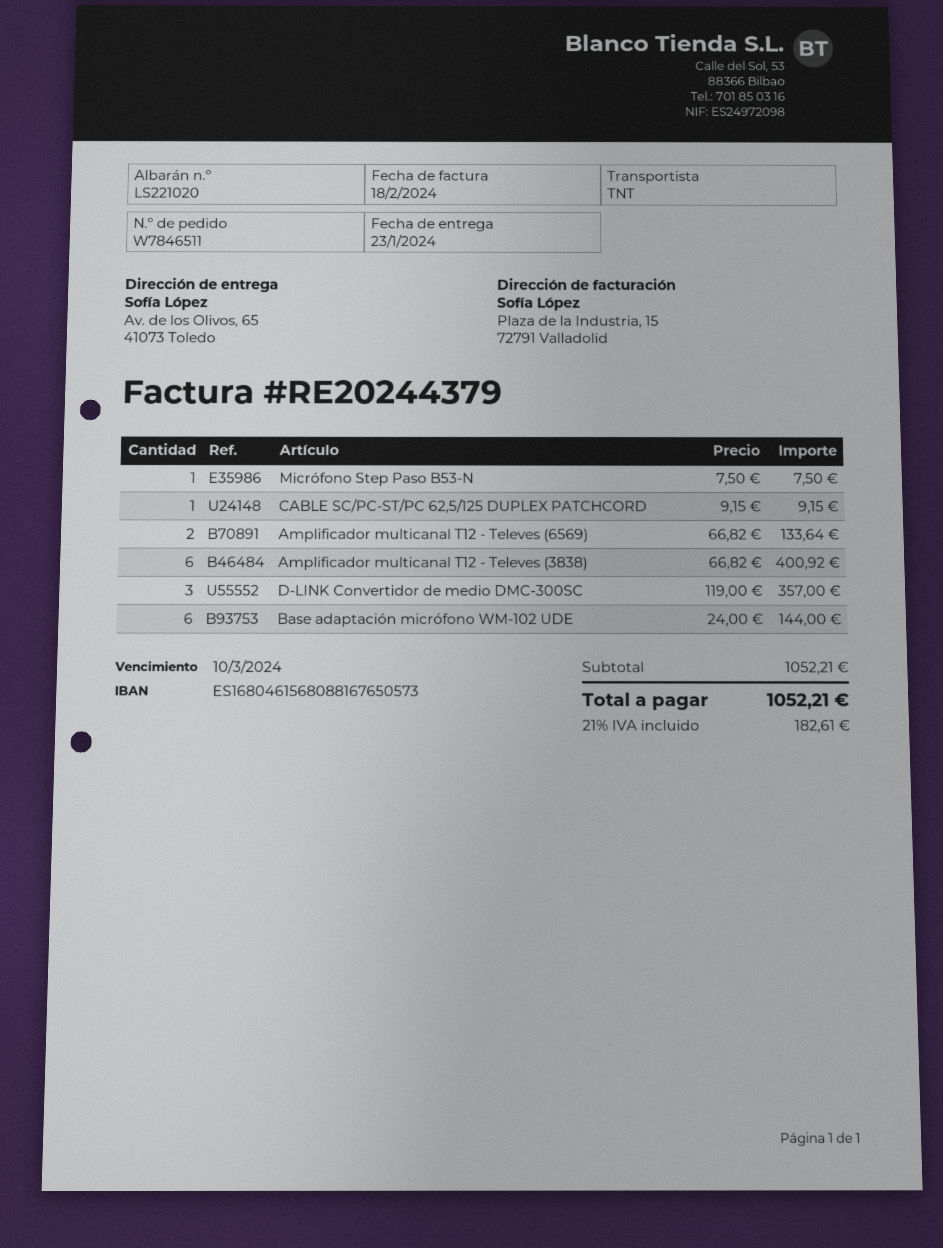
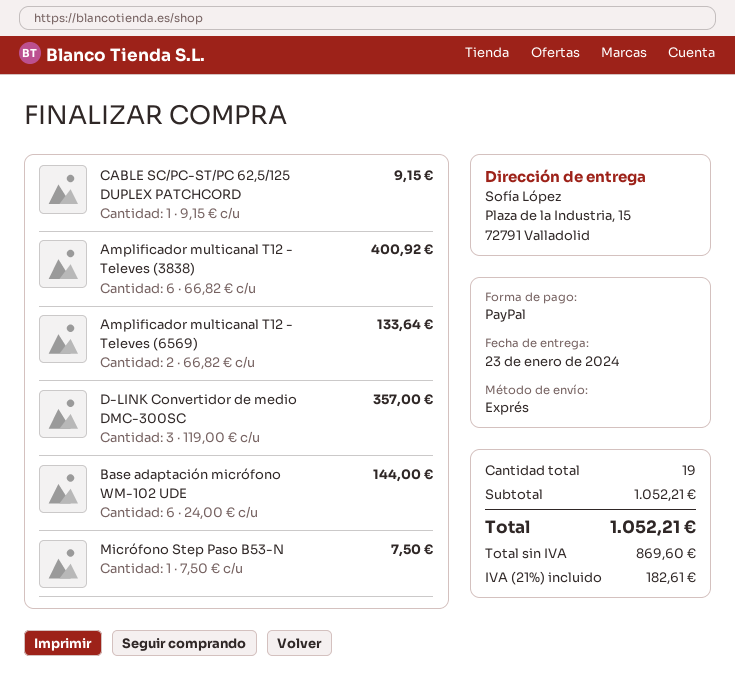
shipping method: TNT -> express
ship to: Av. de los Olivos, 65, 41073 Toledo -> Plaza de la Industria, 15, 72791 Valladolid

